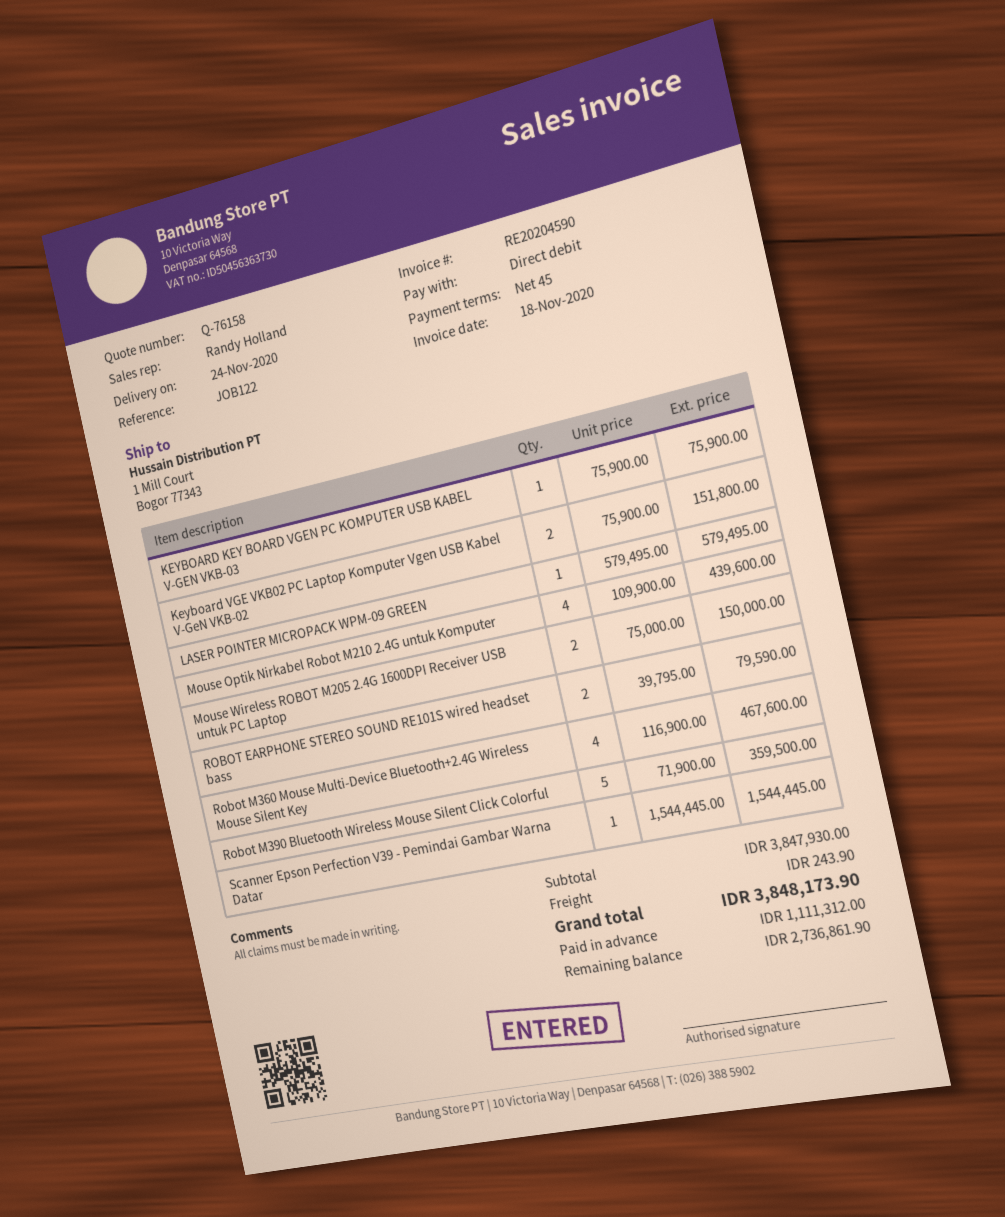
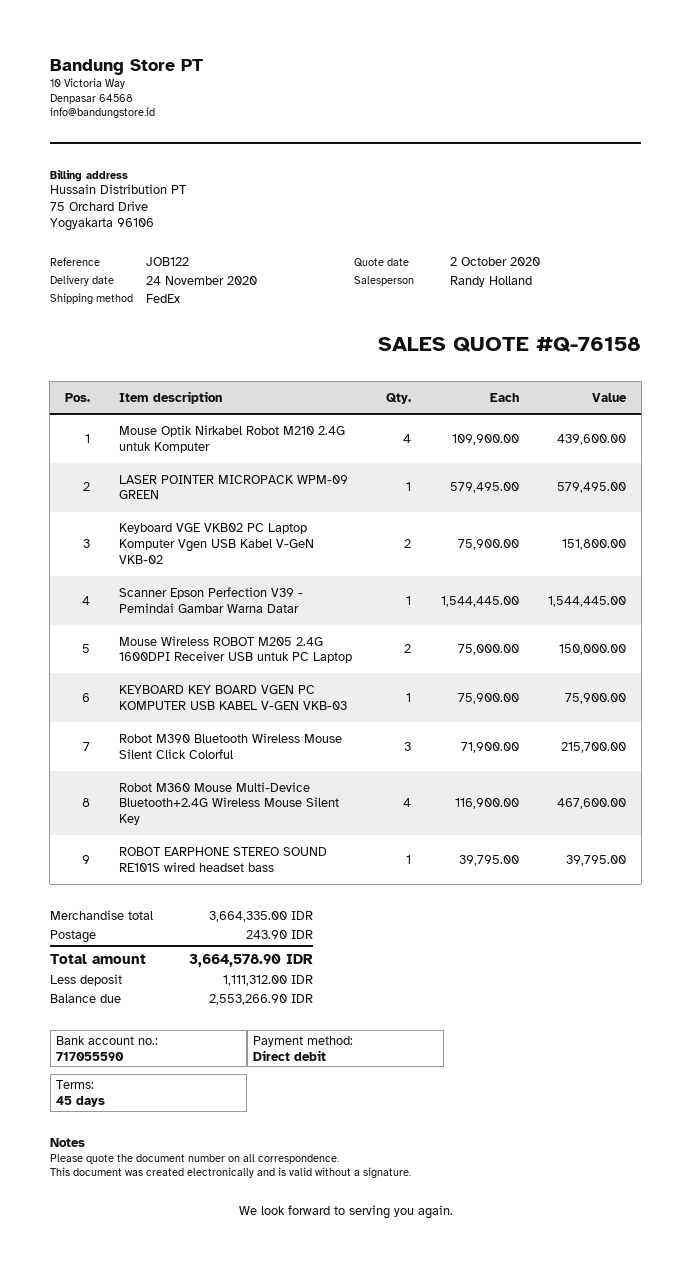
ROBOT EARPHONE STEREO SOUND RE101S wired headset bass: 2 x 39795.00 = 79590.00 -> 1 x 39795.00 = 39795.00
Robot M390 Bluetooth Wireless Mouse Silent Click Colorful: 5 x 71900.00 = 359500.00 -> 3 x 71900.00 = 215700.00
subtotal: 3847930.00 -> 3664335.00
total: 3848173.90 -> 3664578.90
balance: 2736861.90 -> 2553266.90

